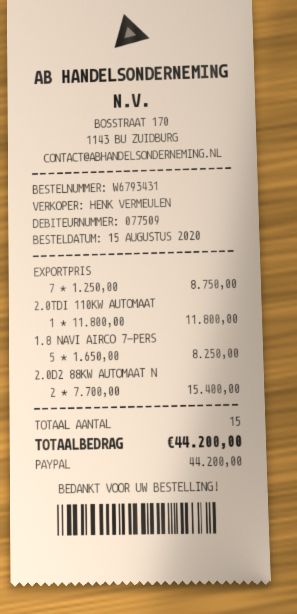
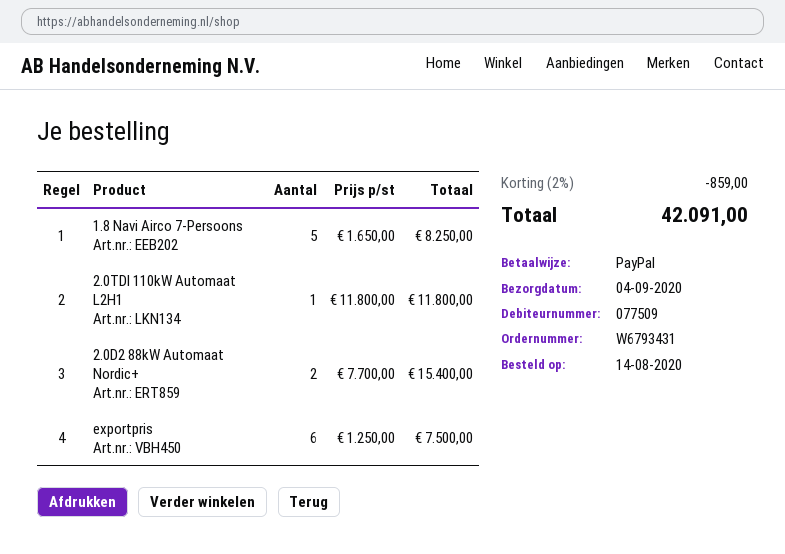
order date: 2020-08-15 -> 2020-08-14
EXPORTPRIS: 7 x 1250.00 = 8750.00 -> 6 x 1250.00 = 7500.00
discount: none -> 2% = 859.00
total: 44200.00 -> 42091.00

